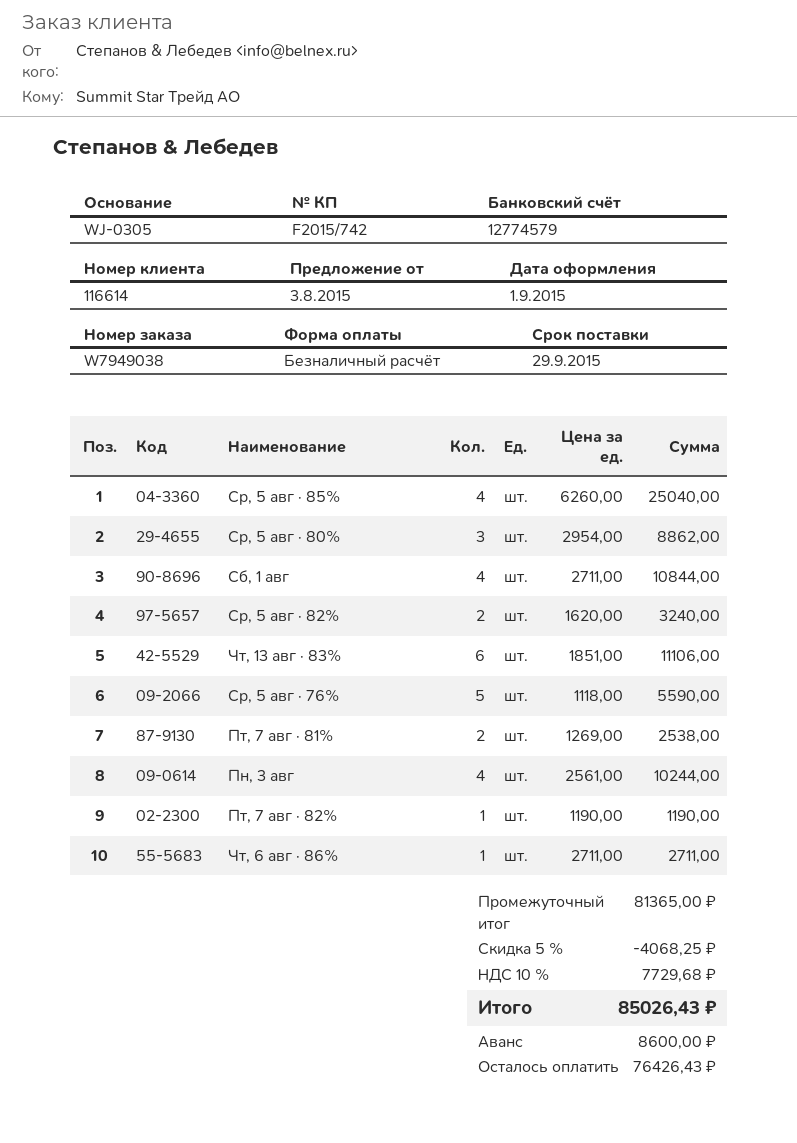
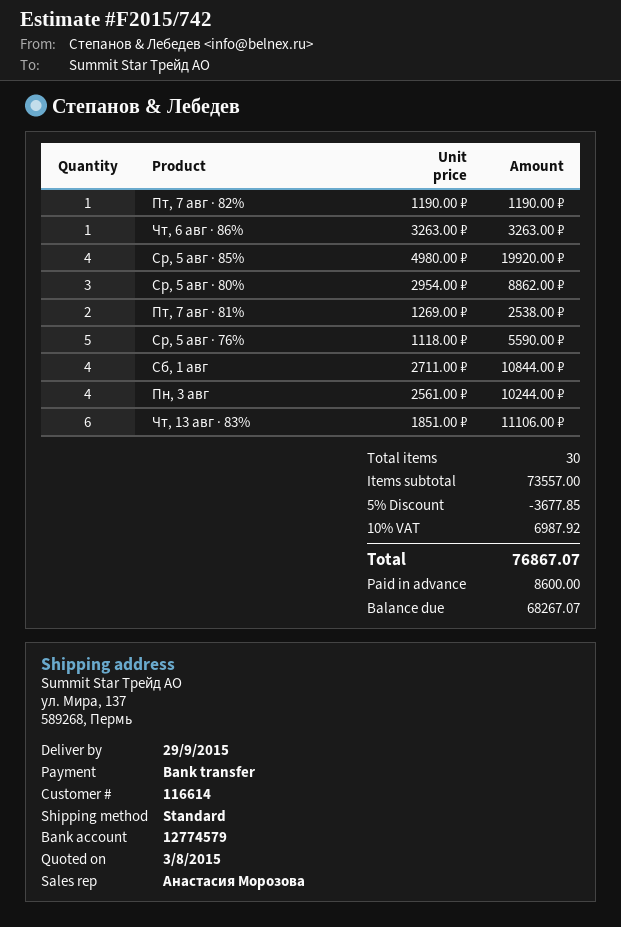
Ср, 5 авг · 85%: 4 x 6260.00 = 25040.00 -> 4 x 4980.00 = 19920.00
Ср, 5 авг · 82%: 2 x 1620.00 = 3240.00 -> none
Чт, 6 авг · 86%: 1 x 2711.00 = 2711.00 -> 1 x 3263.00 = 3263.00
subtotal: 81365.00 -> 73557.00
discount: 5% = 4068.25 -> 5% = 3677.85
tax: 10% = 7729.68 -> 10% = 6987.92
total: 85026.43 -> 76867.07
balance: 76426.43 -> 68267.07

